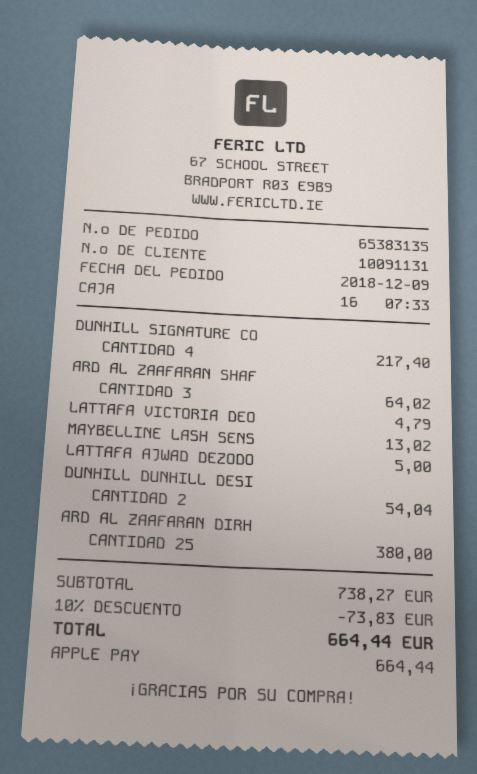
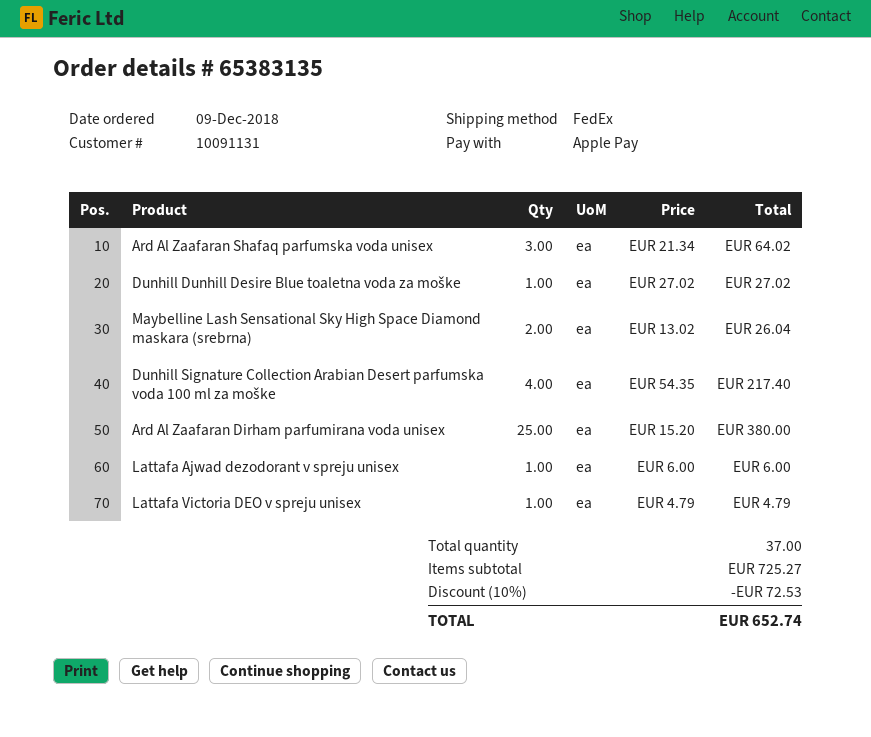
MAYBELLINE LASH SENS: 1 for 13.02 -> 2 for 26.04
LATTAFA AJWAD DEZODO: 1 for 5.00 -> 1 for 6.00
DUNHILL DUNHILL DESI: 2 for 54.04 -> 1 for 27.02
subtotal: 738.27 -> 725.27
discount: 10% = 73.83 -> 10% = 72.53
total: 664.44 -> 652.74

